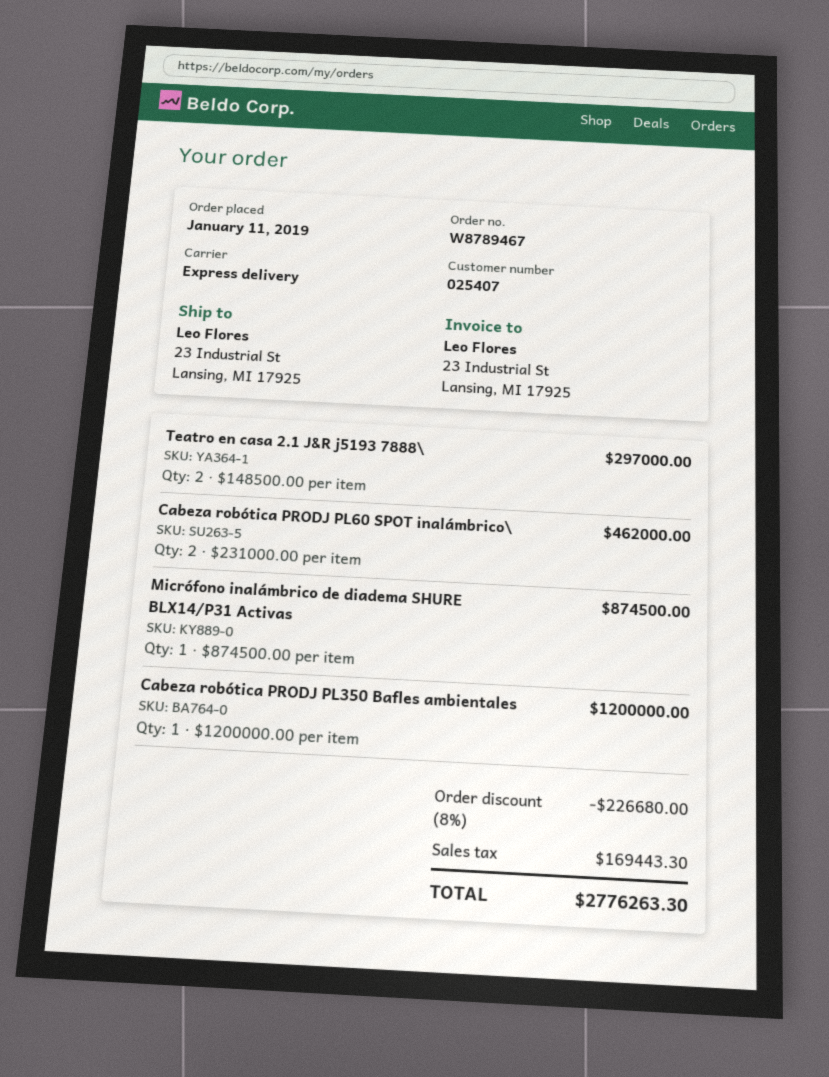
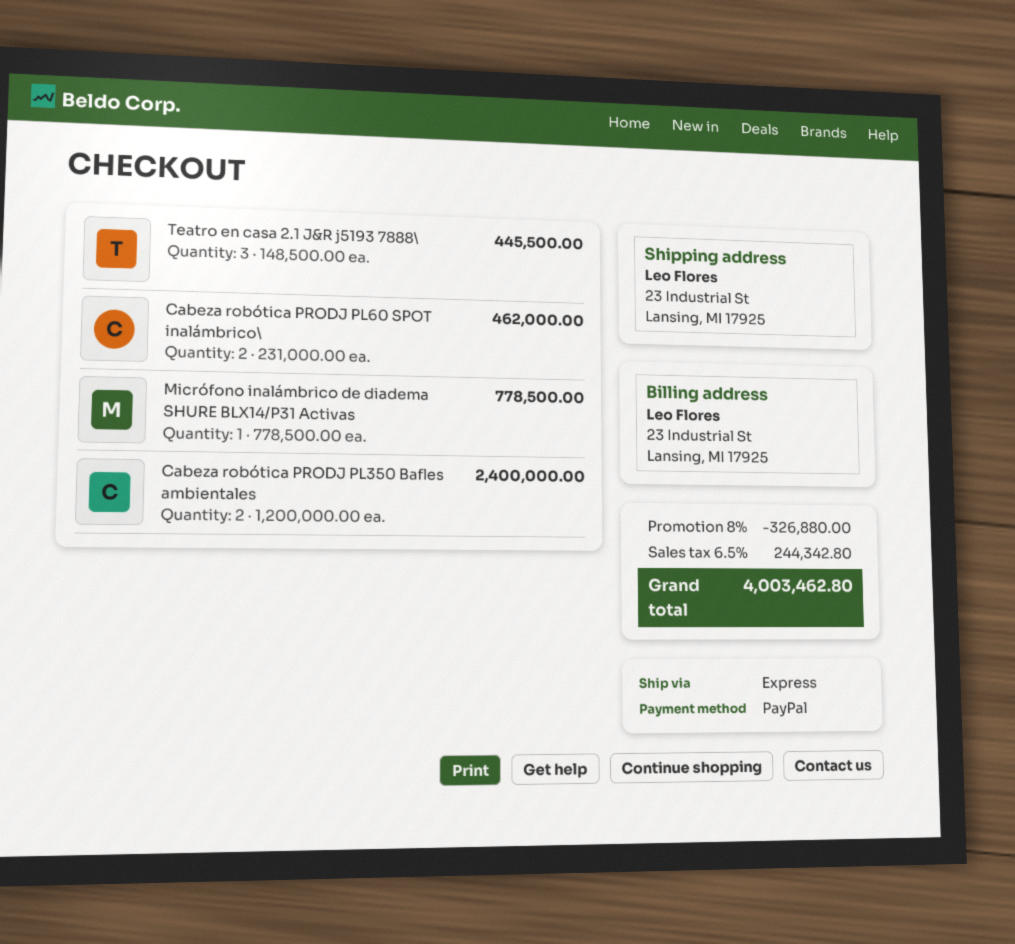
Teatro en casa 2.1 J&R j5193 7888\: 2 x 148500.00 = 297000.00 -> 3 x 148500.00 = 445500.00
Micrófono inalámbrico de diadema SHURE BLX14/P31 Activas: 1 x 874500.00 = 874500.00 -> 1 x 778500.00 = 778500.00
Cabeza robótica PRODJ PL350 Bafles ambientales: 1 x 1200000.00 = 1200000.00 -> 2 x 1200000.00 = 2400000.00
discount: 8% = 226680.00 -> 8% = 326880.00
tax: 169443.30 -> 244342.80
total: 2776263.30 -> 4003462.80

